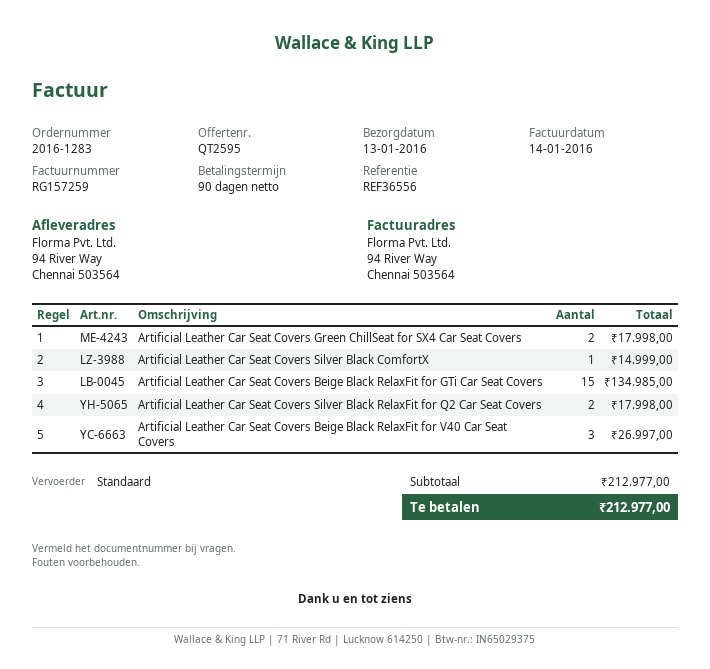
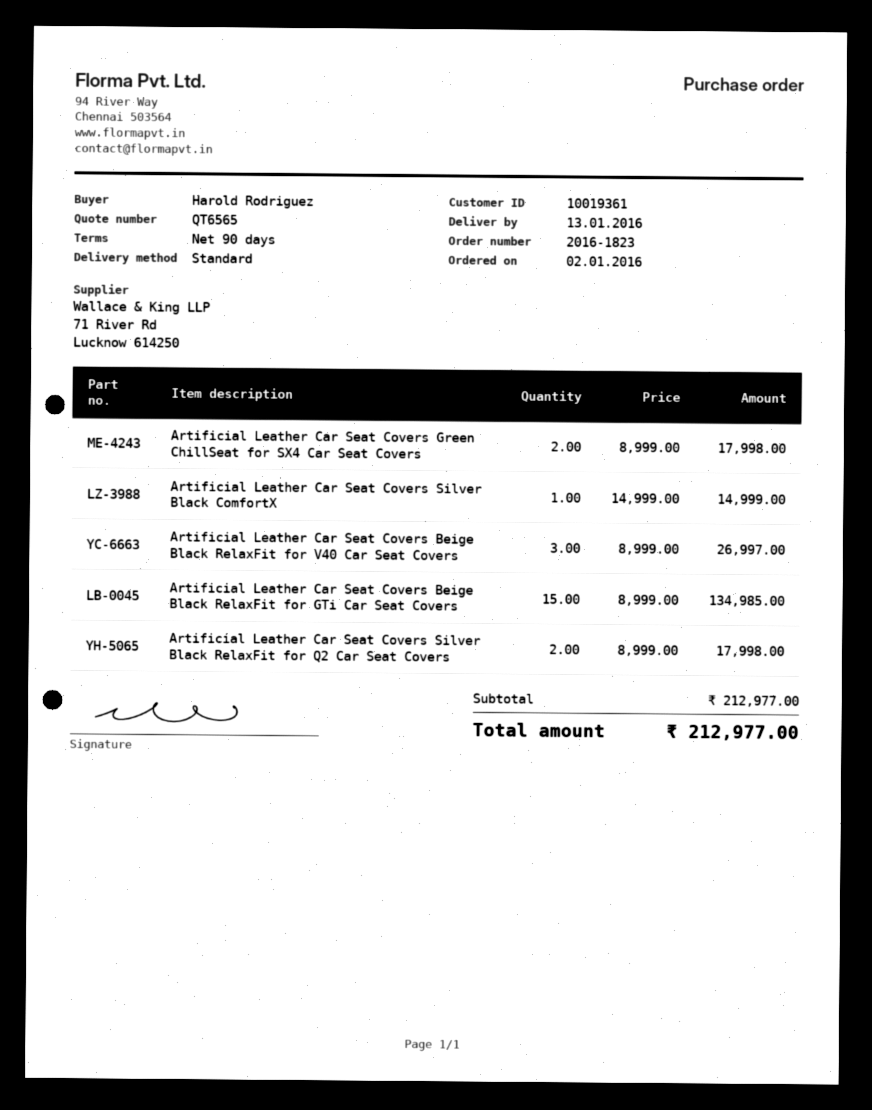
quote number: QT2595 -> QT6565
order number: 2016-1283 -> 2016-1823

